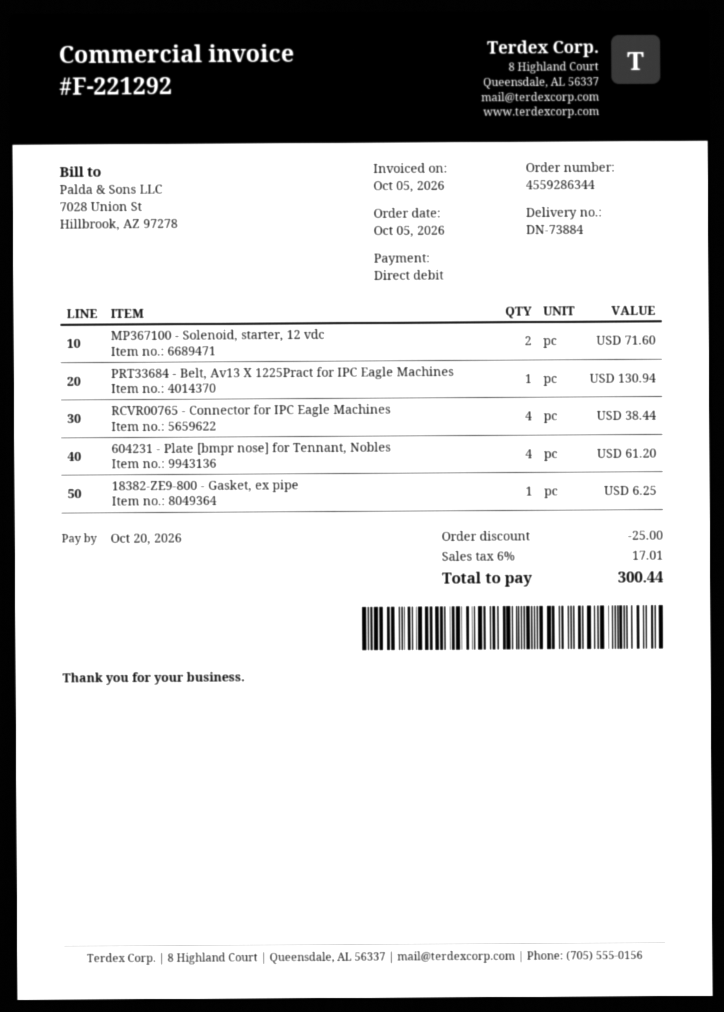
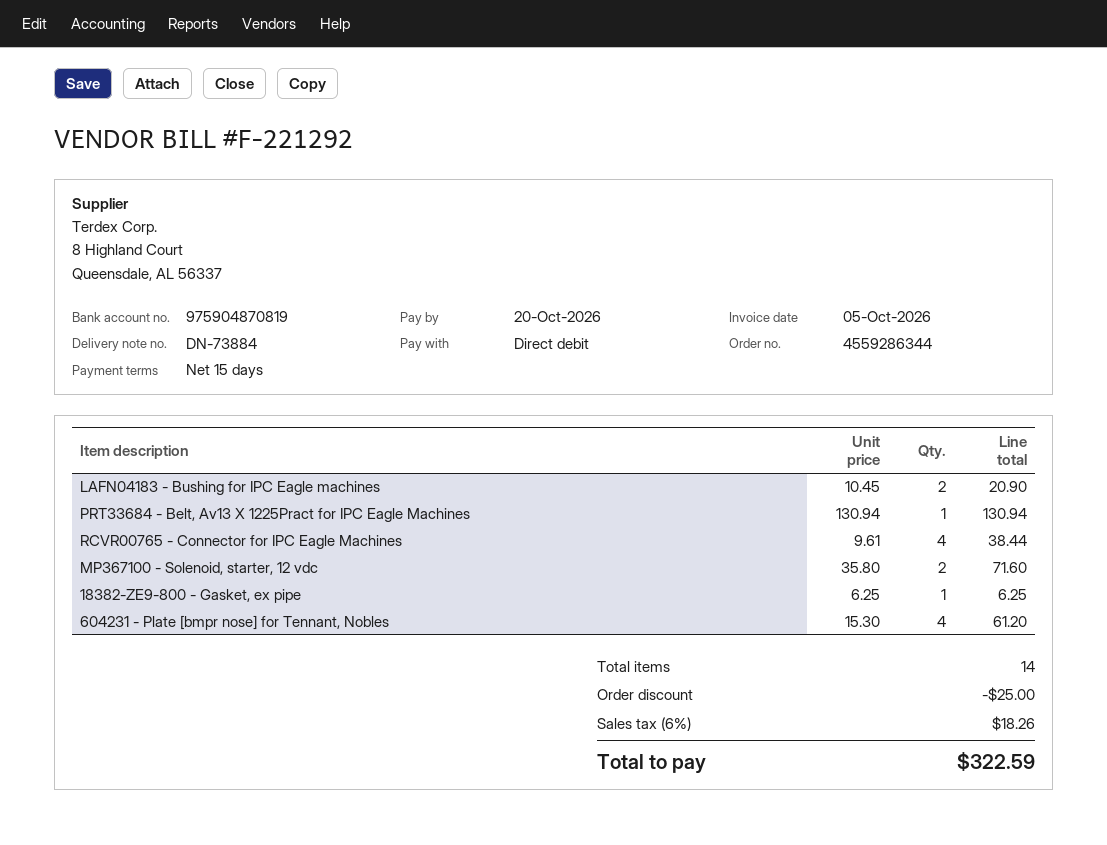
LAFN04183 - Bushing for IPC Eagle machines: none -> 2 for 20.90
tax: 6% = 17.01 -> 6% = 18.26
total: 300.44 -> 322.59

